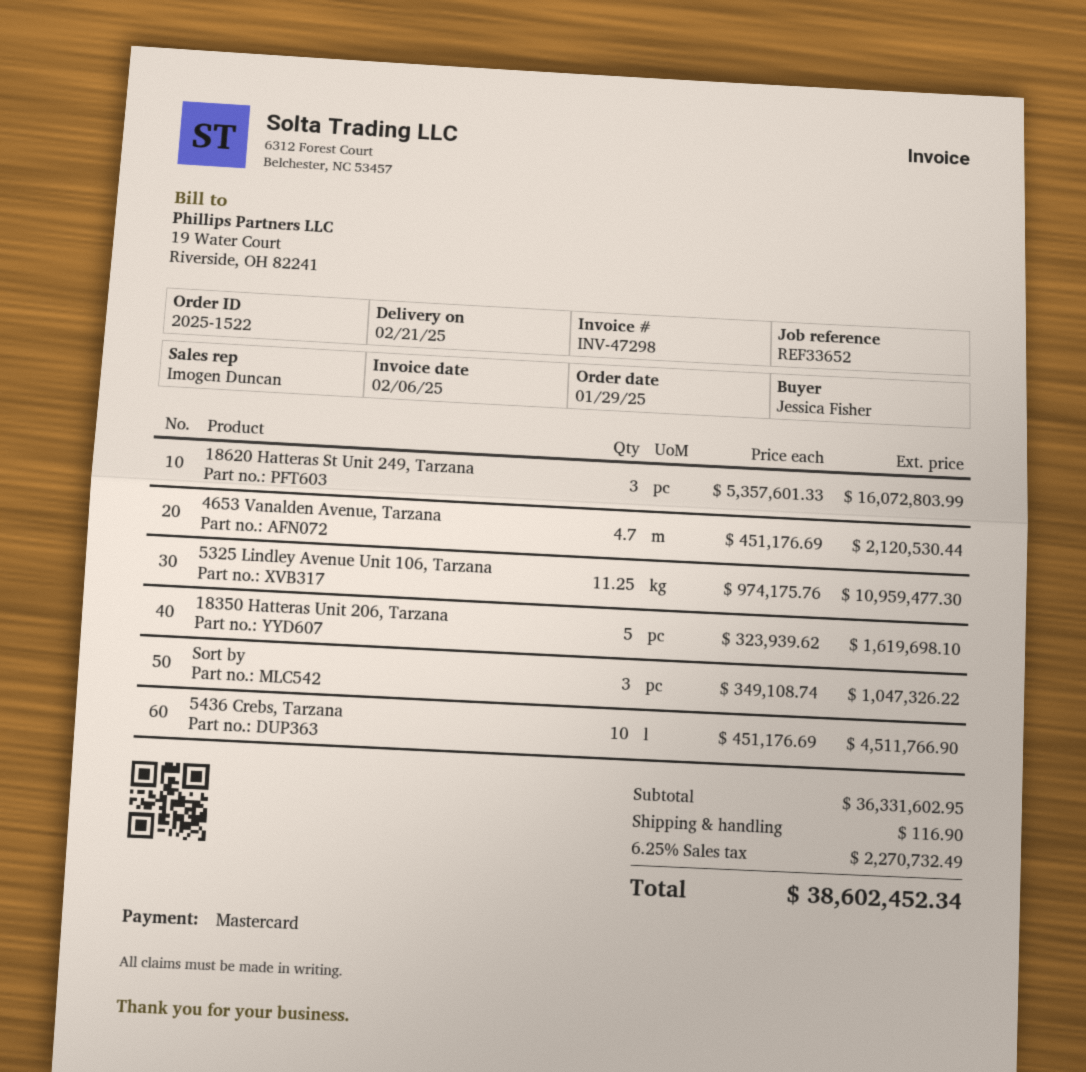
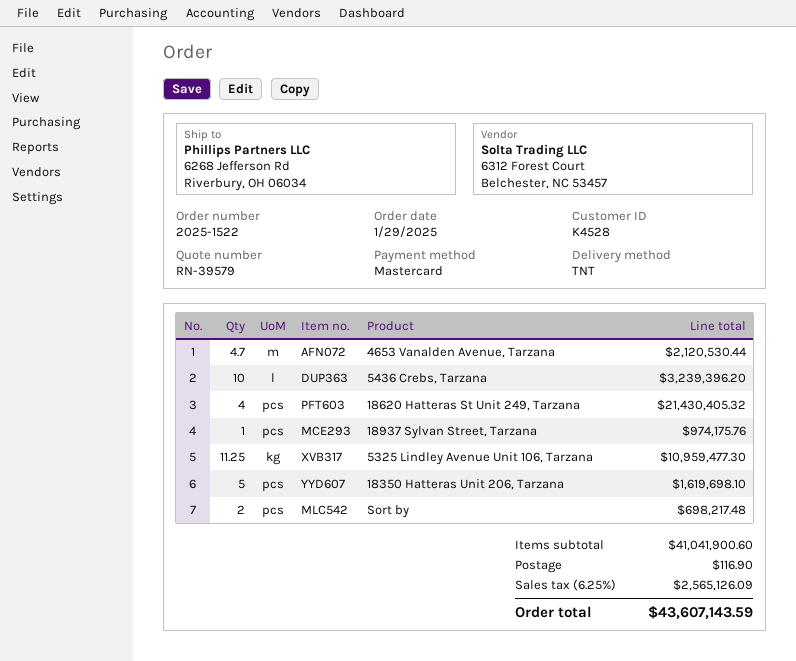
18620 Hatteras St Unit 249, Tarzana: 3 for 16072803.99 -> 4 for 21430405.32
Sort by: 3 for 1047326.22 -> 2 for 698217.48
5436 Crebs, Tarzana: 10 for 4511766.90 -> 10 for 3239396.20
18937 Sylvan Street, Tarzana: none -> 1 for 974175.76
subtotal: 36331602.95 -> 41041900.60
tax: 6.25% = 2270732.49 -> 6.25% = 2565126.09
total: 38602452.34 -> 43607143.59

